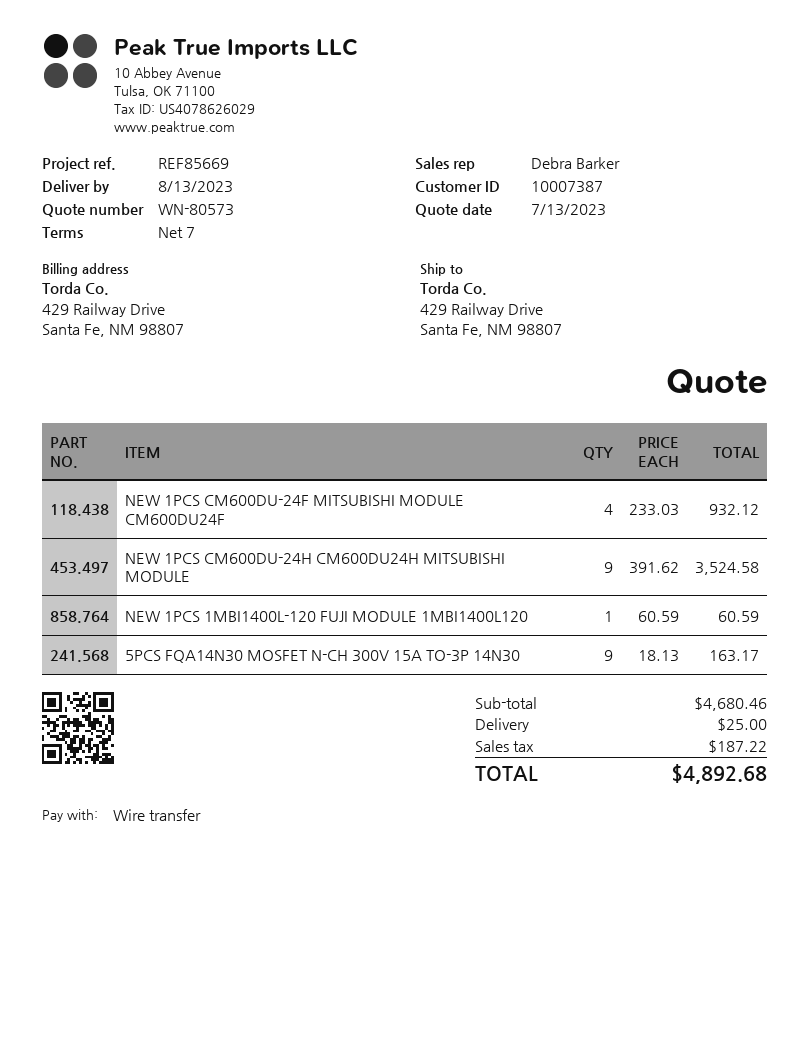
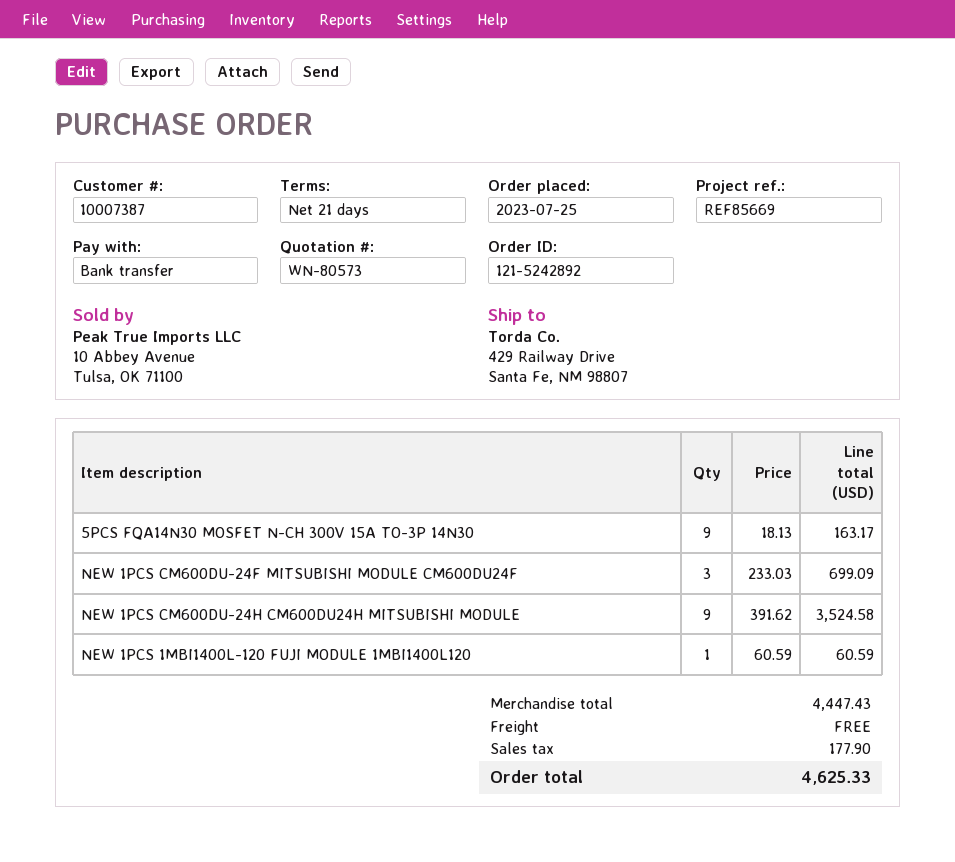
payment terms: 7 days -> 21 days
NEW 1PCS CM600DU-24F MITSUBISHI MODULE CM600DU24F: 4 x 233.03 = 932.12 -> 3 x 233.03 = 699.09
subtotal: 4680.46 -> 4447.43
shipping: 25.00 -> 0.00
tax: 187.22 -> 177.90
total: 4892.68 -> 4625.33

